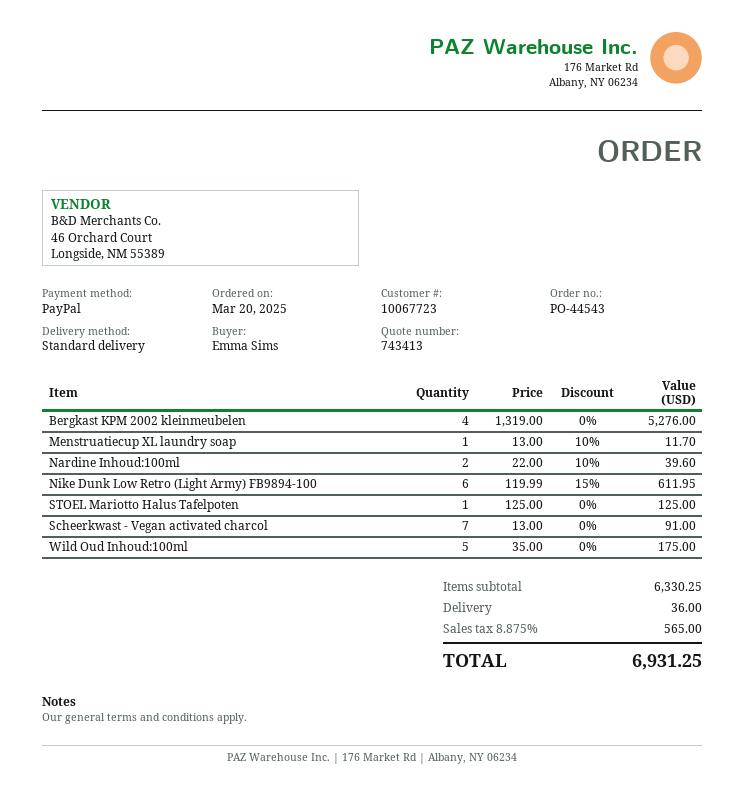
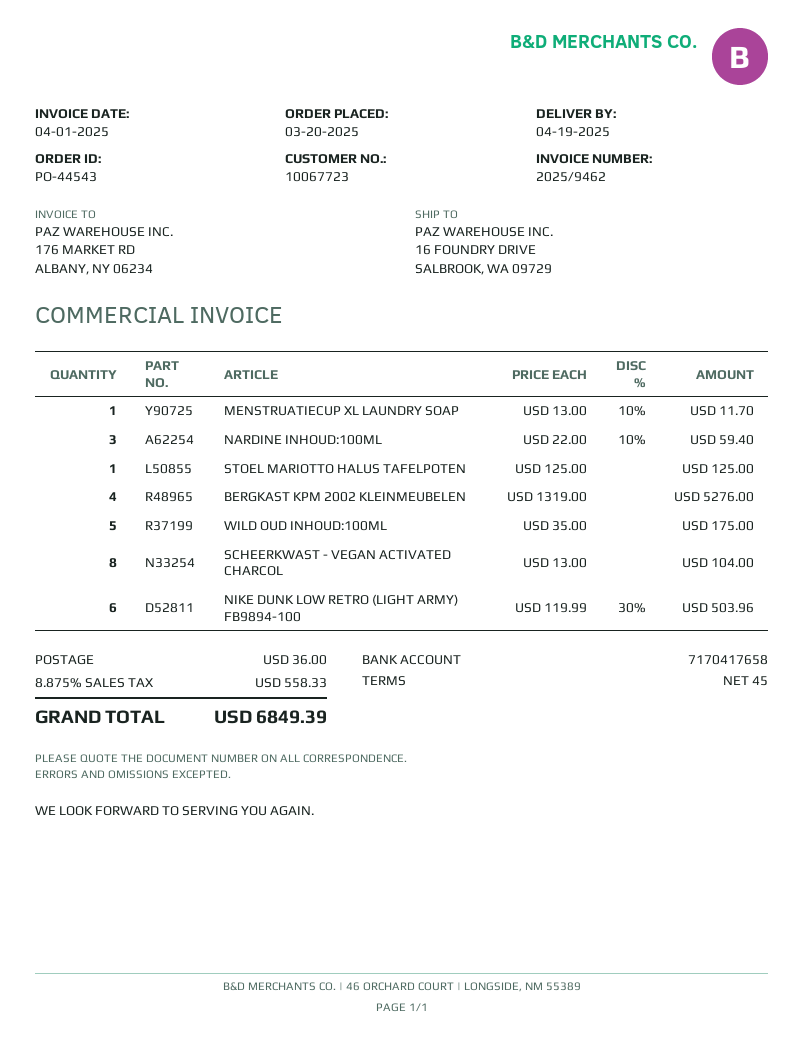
Nardine Inhoud:100ml: 2 x 22.00 - 10% = 39.60 -> 3 x 22.00 - 10% = 59.40
Nike Dunk Low Retro (Light Army) FB9894-100: 6 x 119.99 - 15% = 611.95 -> 6 x 119.99 - 30% = 503.96
Scheerkwast - Vegan activated charcol: 7 x 13.00 = 91.00 -> 8 x 13.00 = 104.00
tax: 8.875% = 565.00 -> 8.875% = 558.33
total: 6931.25 -> 6849.39

